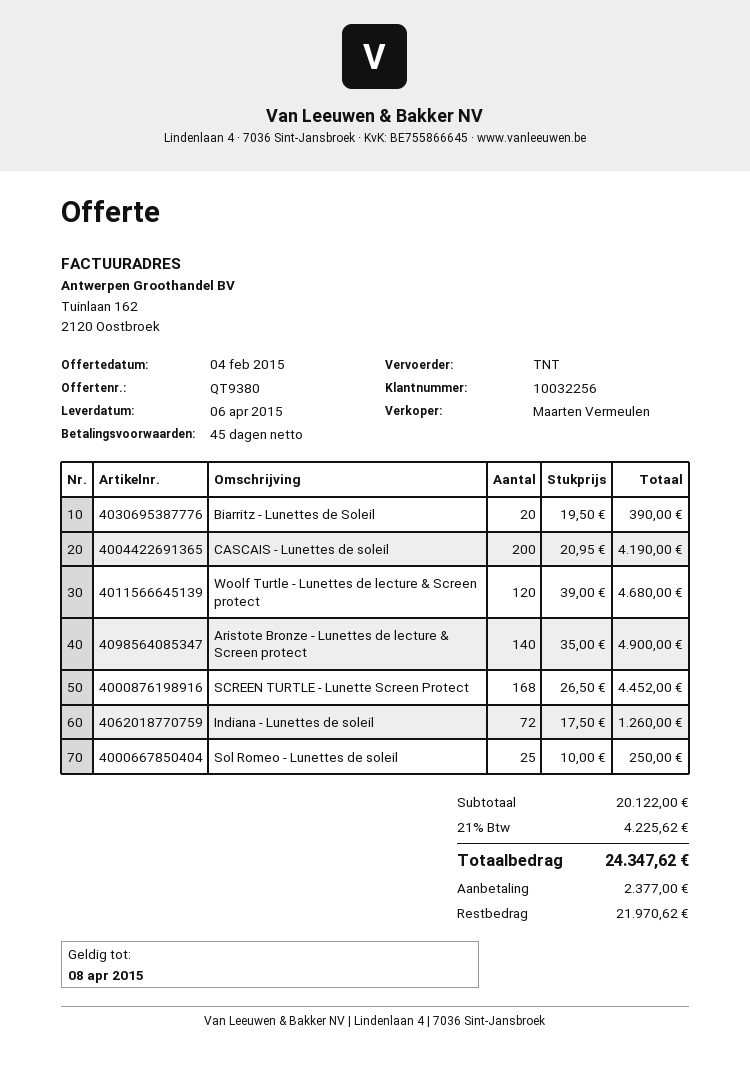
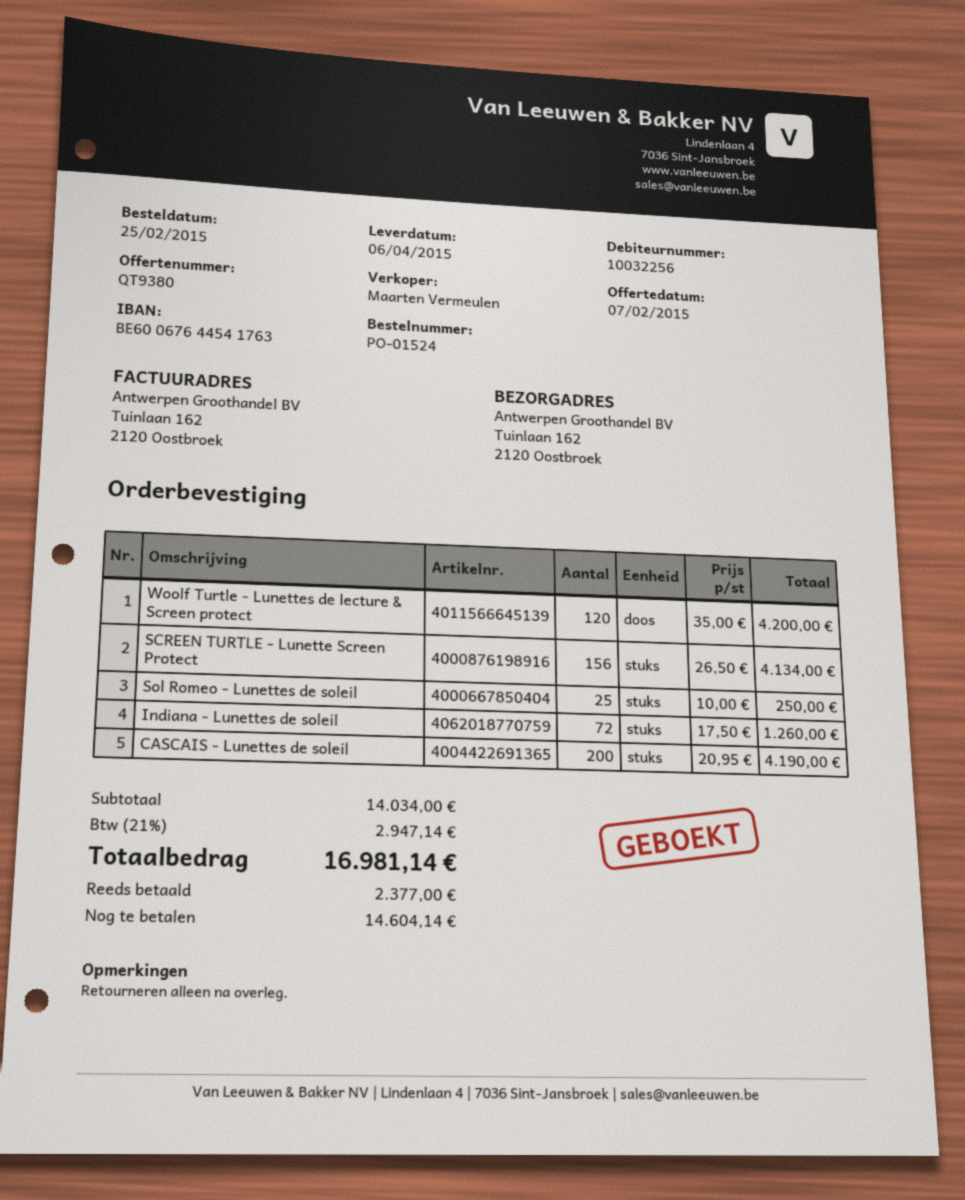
quote date: 2015-02-04 -> 2015-02-07
Biarritz - Lunettes de Soleil: 20 x 19.50 = 390.00 -> none
Woolf Turtle - Lunettes de lecture & Screen protect: 120 x 39.00 = 4680.00 -> 120 x 35.00 = 4200.00
Aristote Bronze - Lunettes de lecture & Screen protect: 140 x 35.00 = 4900.00 -> none
SCREEN TURTLE - Lunette Screen Protect: 168 x 26.50 = 4452.00 -> 156 x 26.50 = 4134.00
subtotal: 20122.00 -> 14034.00
tax: 21% = 4225.62 -> 21% = 2947.14
total: 24347.62 -> 16981.14
balance: 21970.62 -> 14604.14

